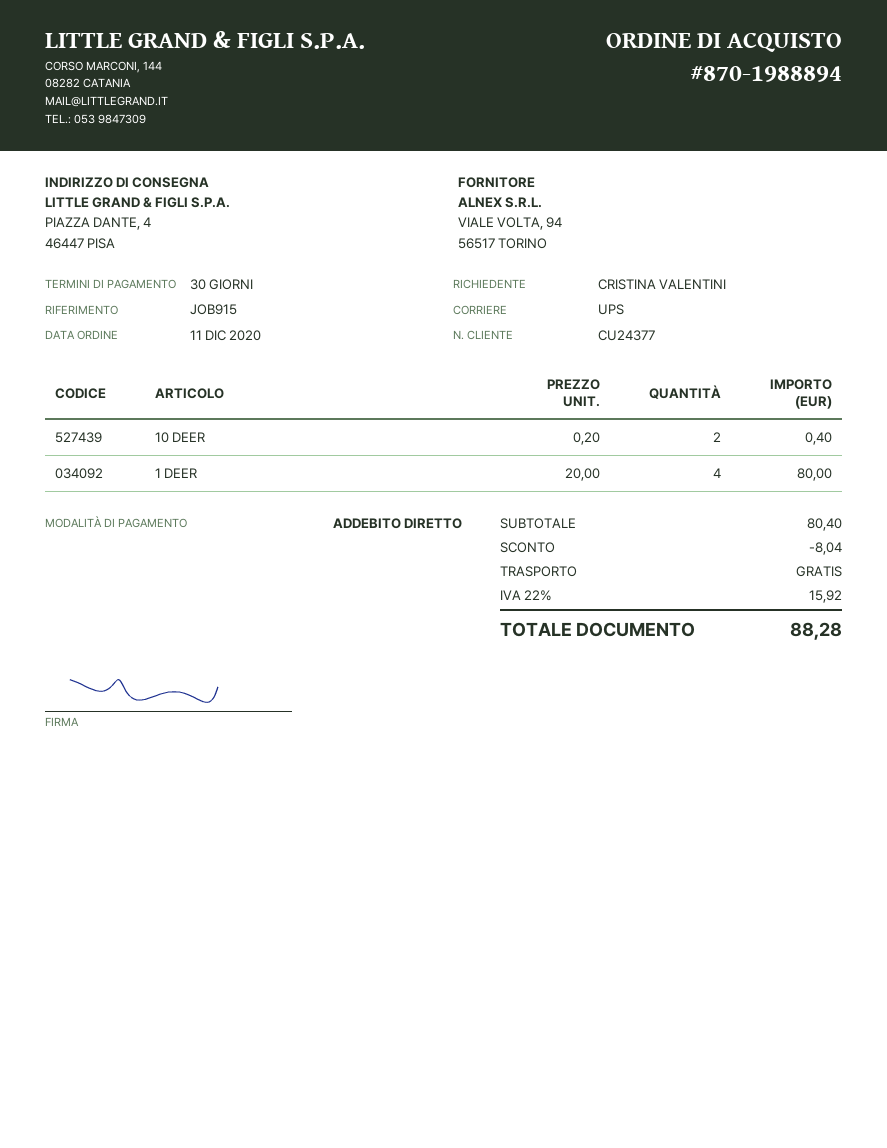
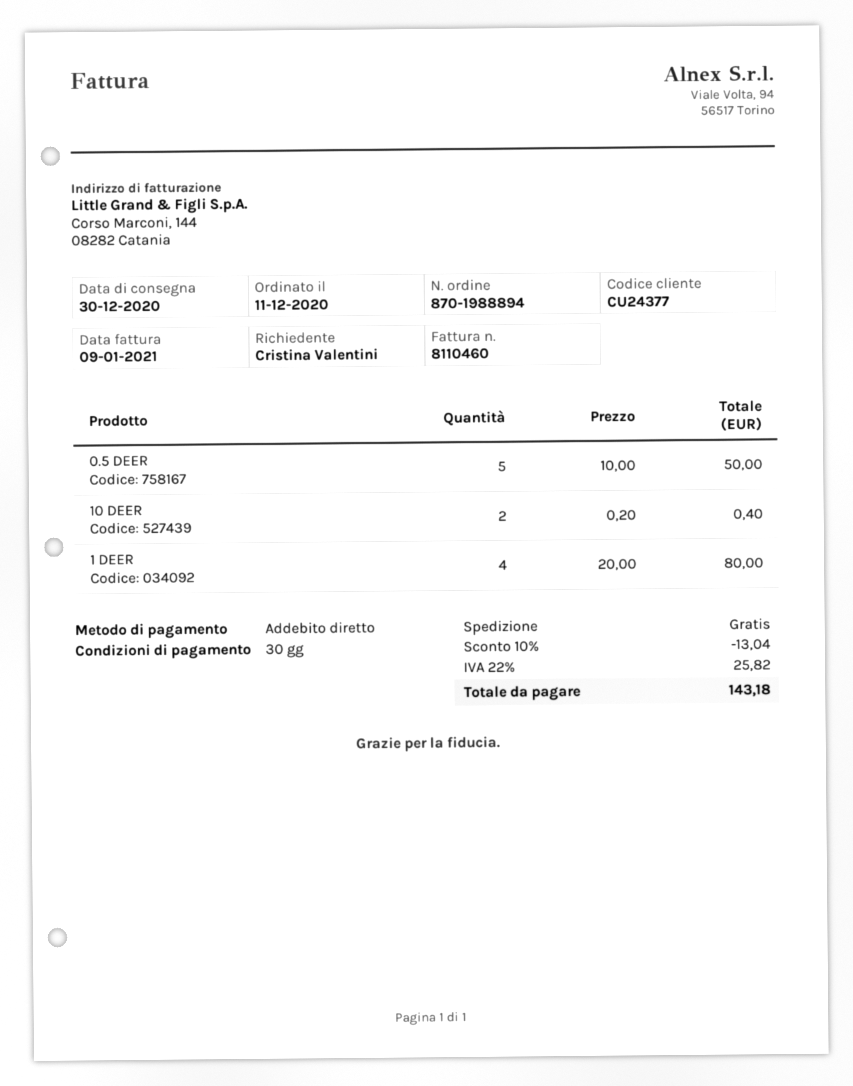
0.5 DEER: none -> 5 x 10.00 = 50.00
discount: 8.04 -> 13.04
tax: 22% = 15.92 -> 22% = 25.82
total: 88.28 -> 143.18

